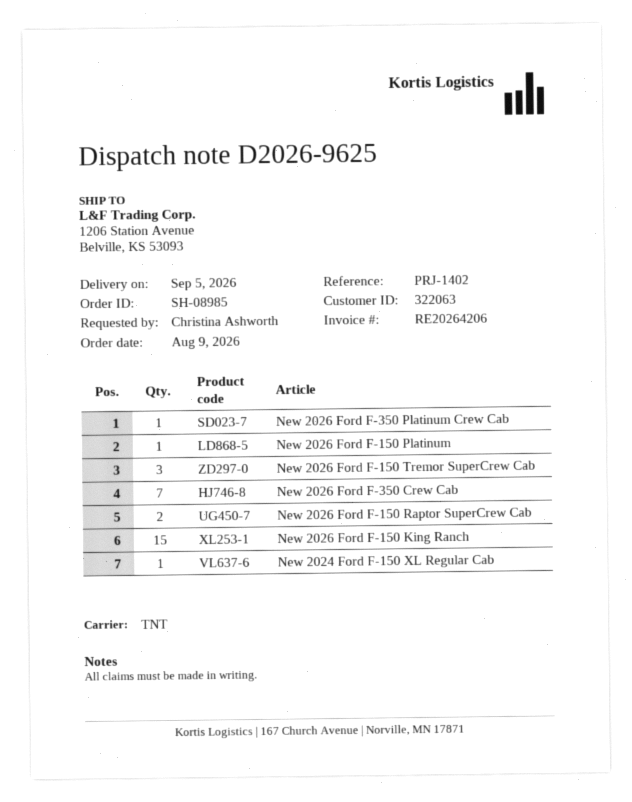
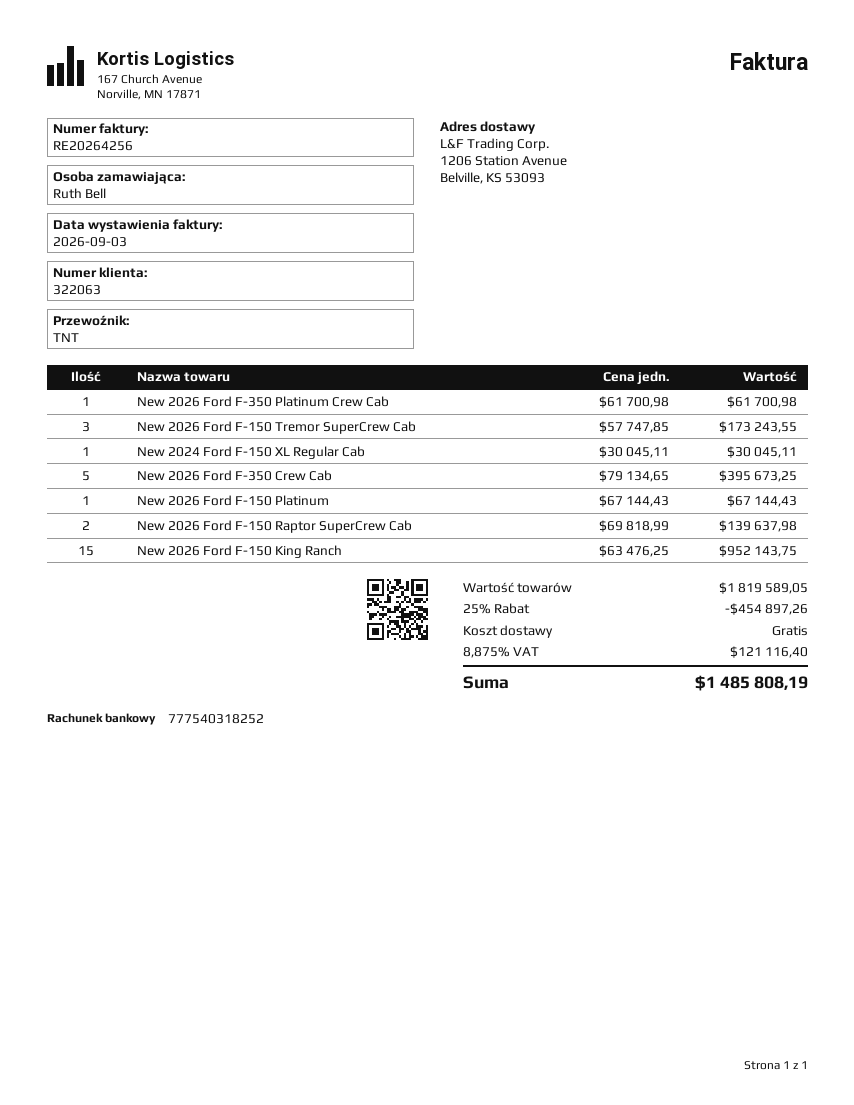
invoice number: RE20264206 -> RE20264256
ordered by: Christina Ashworth -> Ruth Bell
New 2026 Ford F-350 Crew Cab: 7 -> 5

